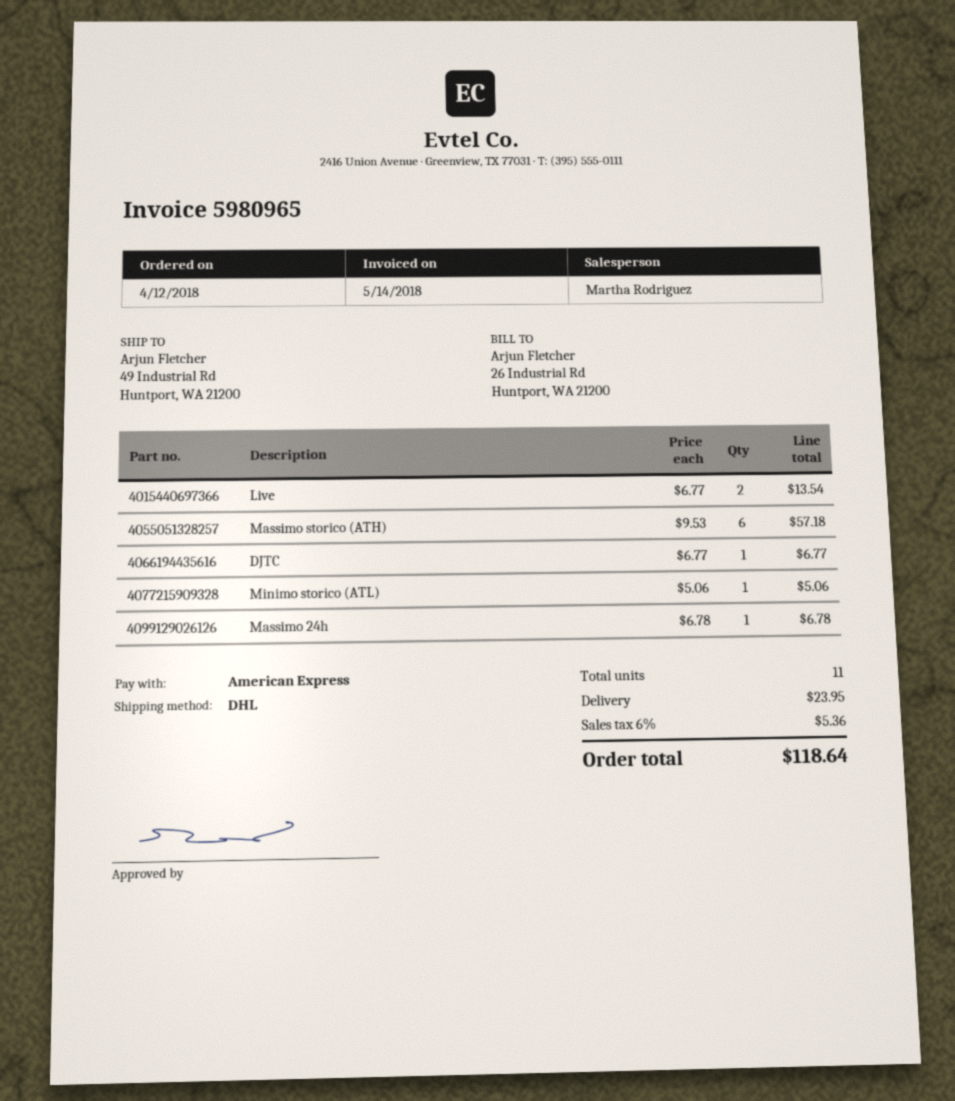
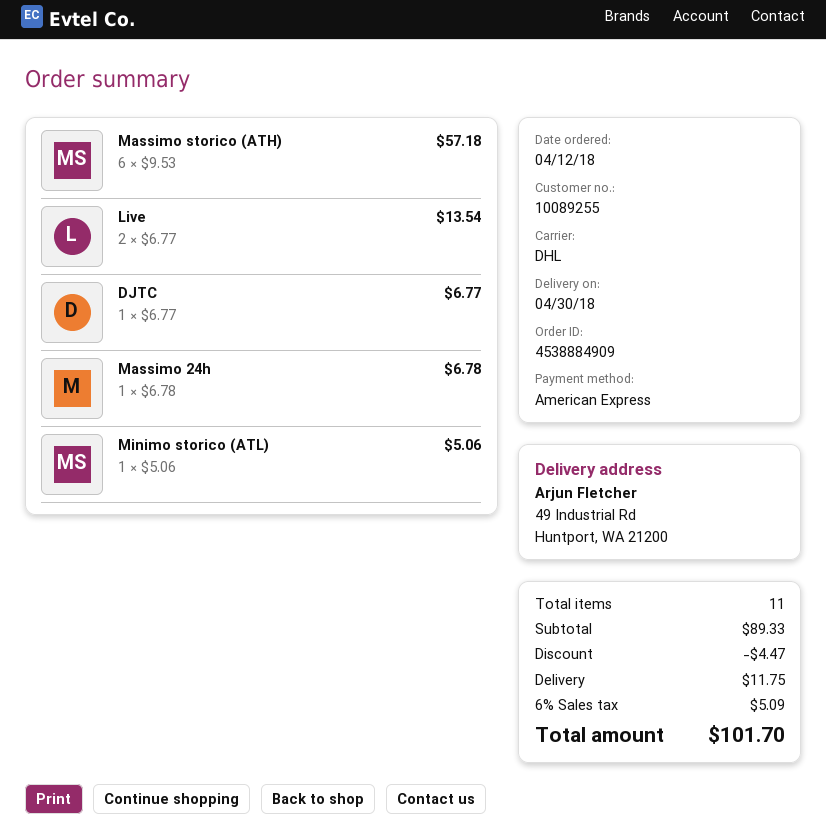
discount: none -> 4.47
shipping: 23.95 -> 11.75
tax: 6% = 5.36 -> 6% = 5.09
total: 118.64 -> 101.70

